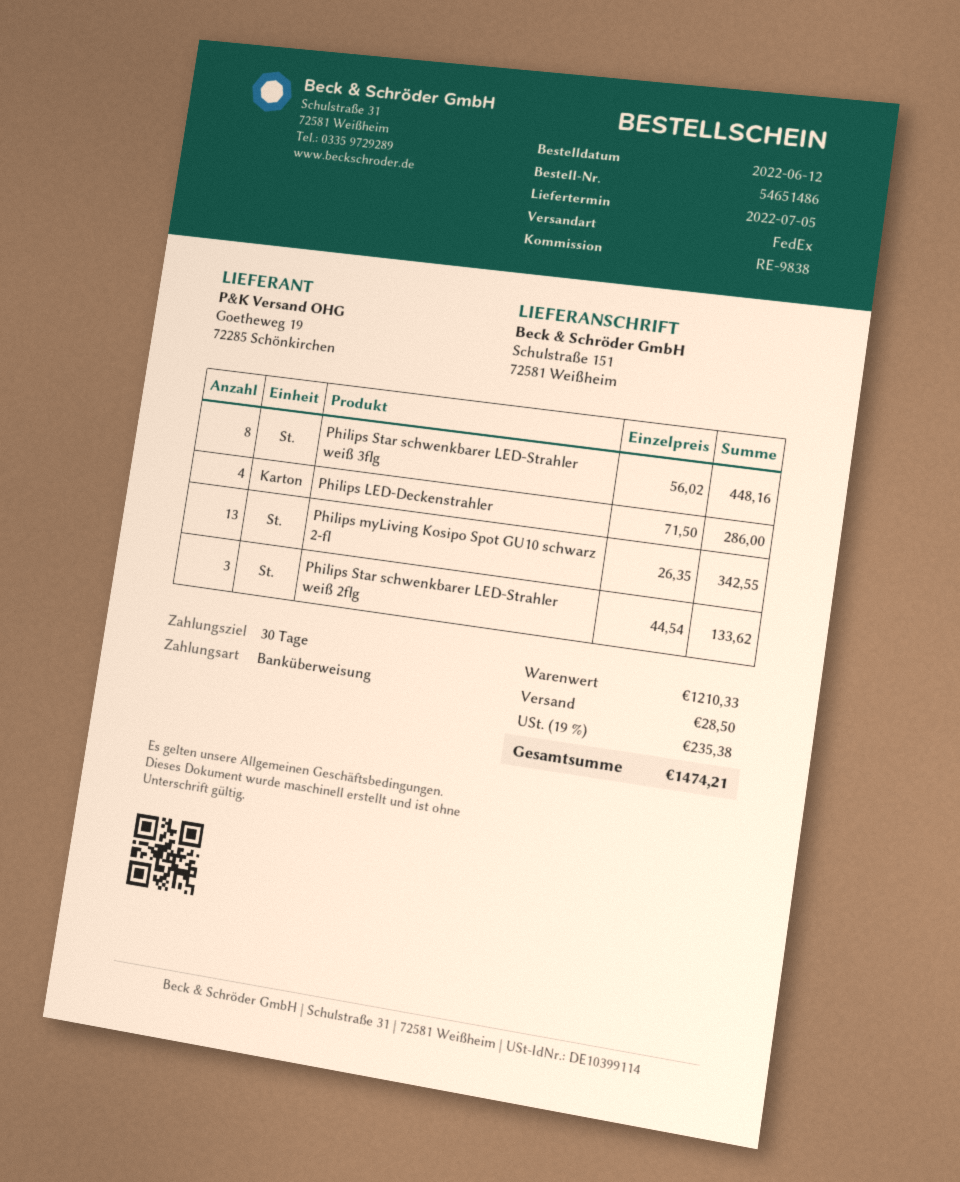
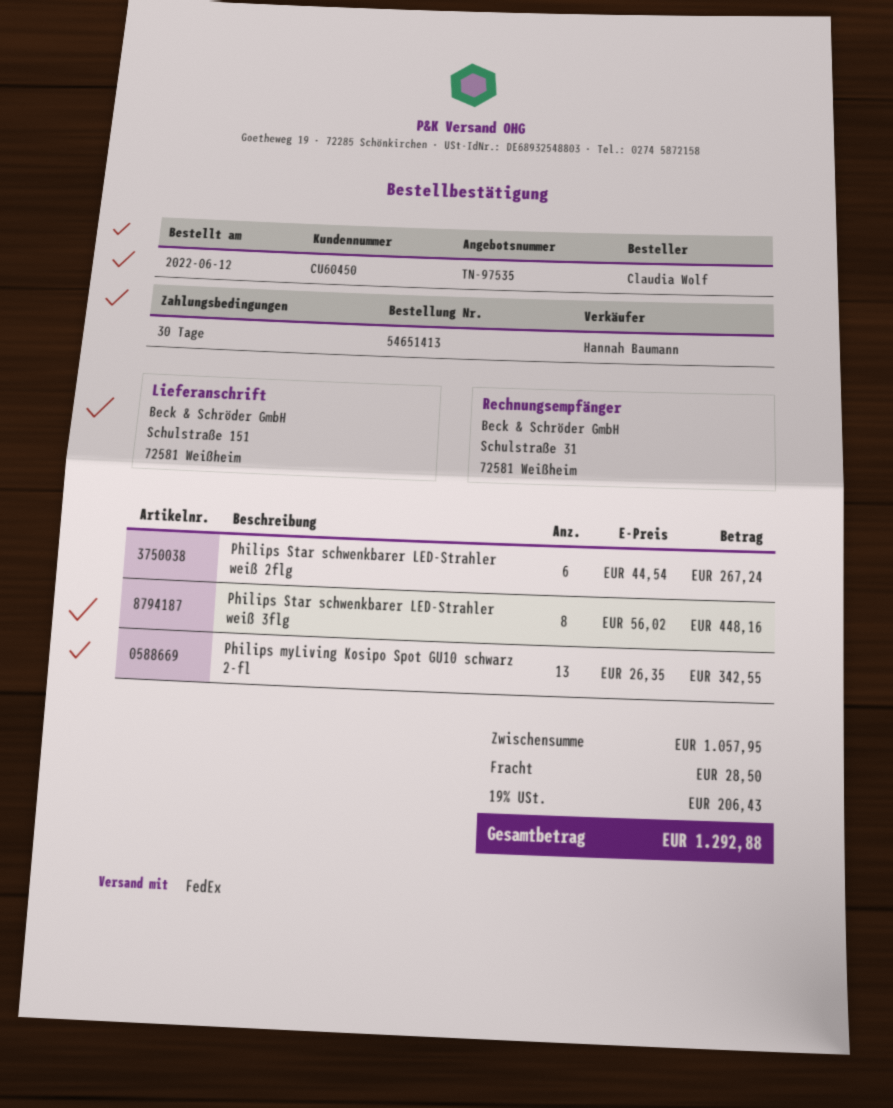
order number: 54651486 -> 54651413
Philips LED-Deckenstrahler: 4 x 71.50 = 286.00 -> none
Philips Star schwenkbarer LED-Strahler weiß 2flg: 3 x 44.54 = 133.62 -> 6 x 44.54 = 267.24
subtotal: 1210.33 -> 1057.95
tax: 19% = 235.38 -> 19% = 206.43
total: 1474.21 -> 1292.88

